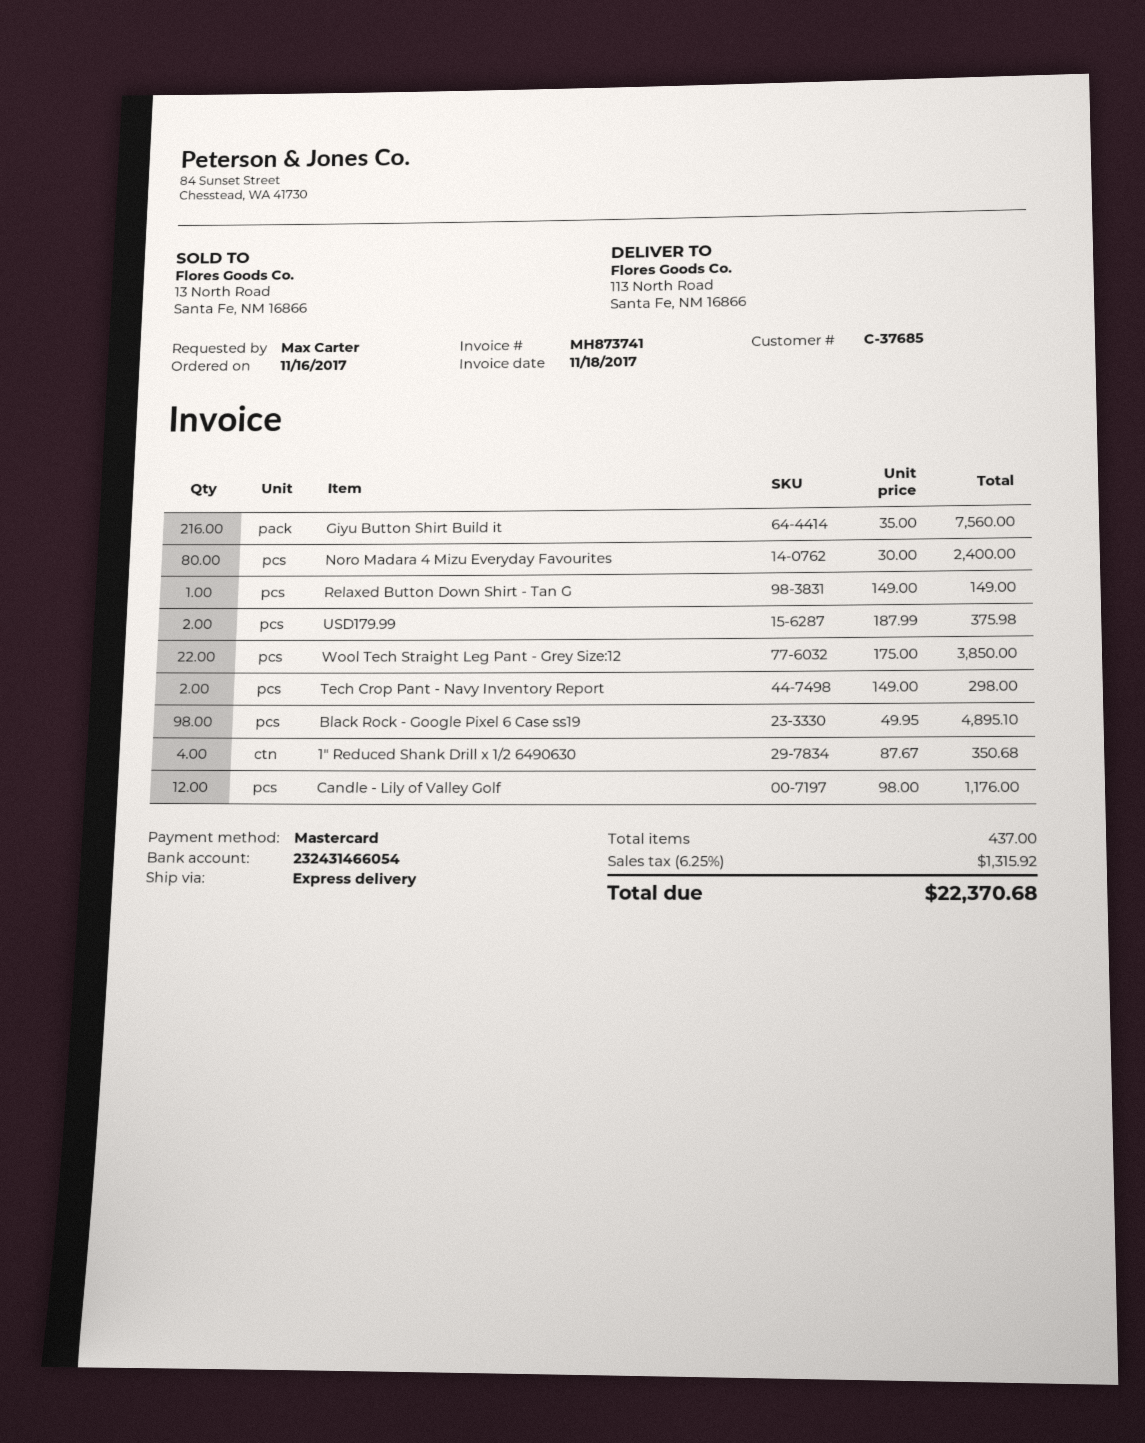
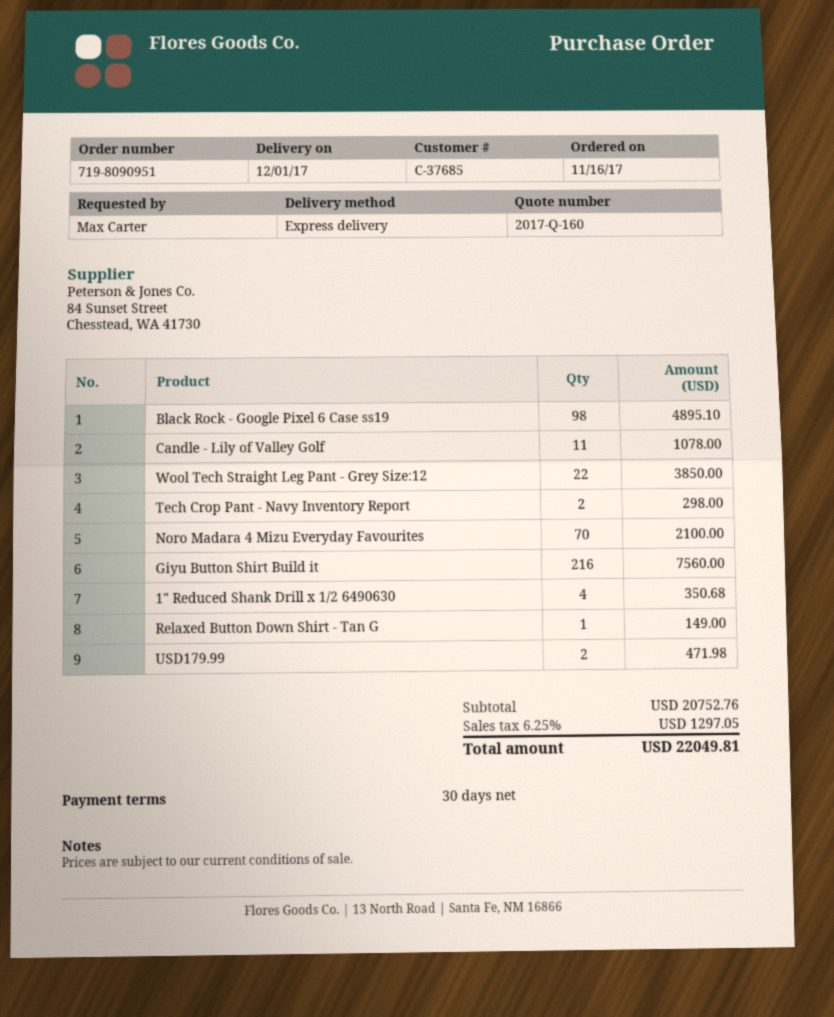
Noro Madara 4 Mizu Everyday Favourites: 80 for 2400.00 -> 70 for 2100.00
USD179.99: 2 for 375.98 -> 2 for 471.98
Candle - Lily of Valley Golf: 12 for 1176.00 -> 11 for 1078.00
tax: 6.25% = 1315.92 -> 6.25% = 1297.05
total: 22370.68 -> 22049.81

